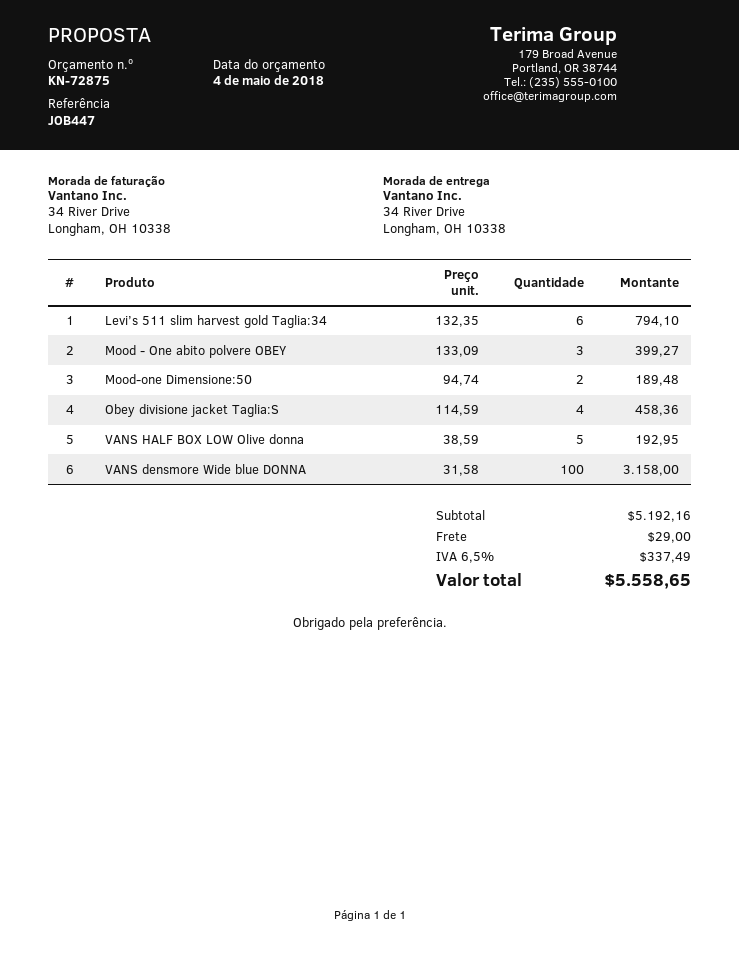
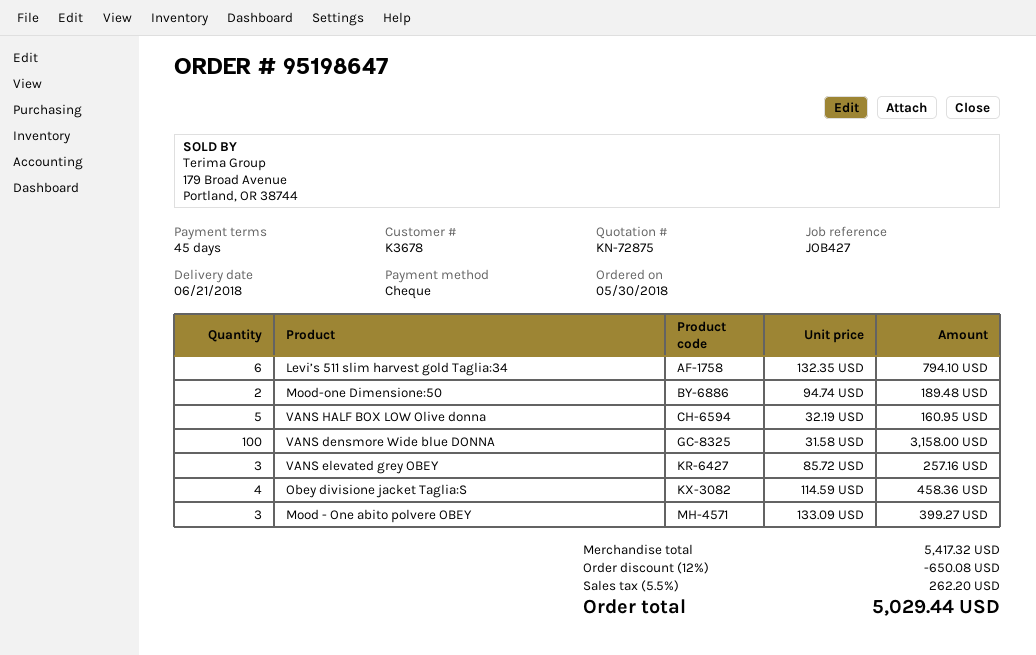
reference: JOB447 -> JOB427
VANS HALF BOX LOW Olive donna: 5 x 38.59 = 192.95 -> 5 x 32.19 = 160.95
VANS elevated grey OBEY: none -> 3 x 85.72 = 257.16
subtotal: 5192.16 -> 5417.32
discount: none -> 12% = 650.08
shipping: 29.00 -> none
tax: 6.5% = 337.49 -> 5.5% = 262.20
total: 5558.65 -> 5029.44

